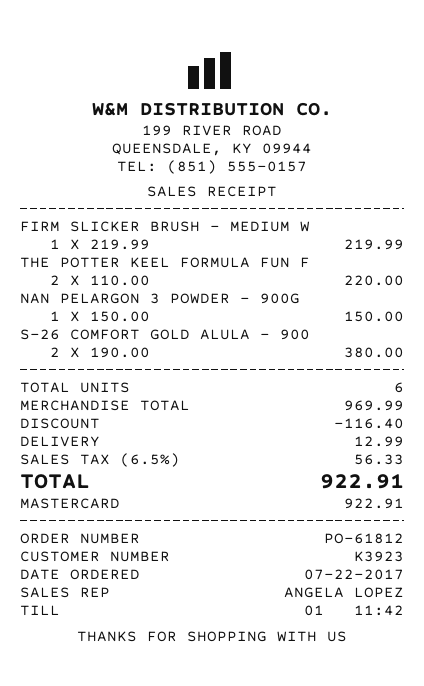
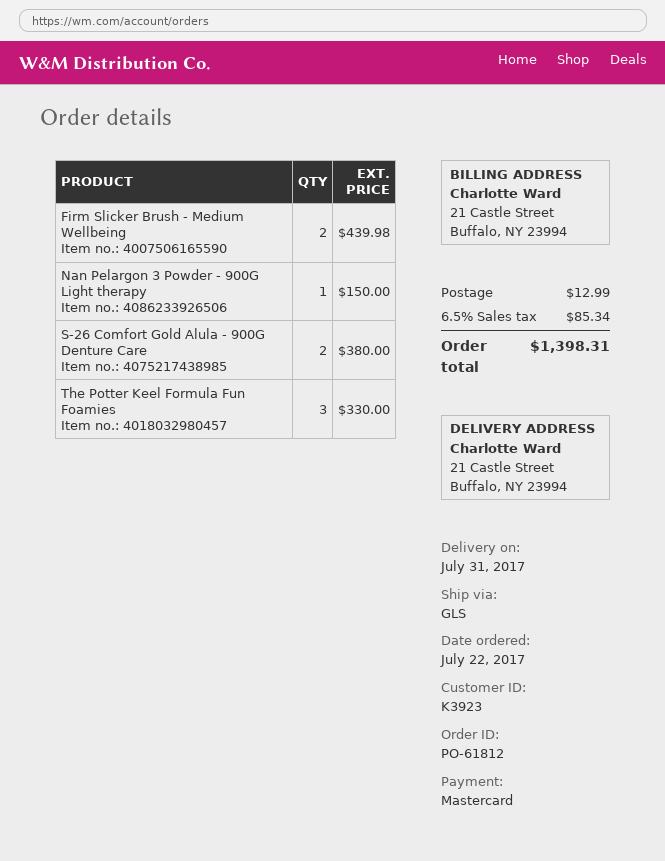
FIRM SLICKER BRUSH - MEDIUM W: 1 for 219.99 -> 2 for 439.98
THE POTTER KEEL FORMULA FUN F: 2 for 220.00 -> 3 for 330.00
discount: 116.40 -> none
tax: 6.5% = 56.33 -> 6.5% = 85.34
total: 922.91 -> 1398.31

